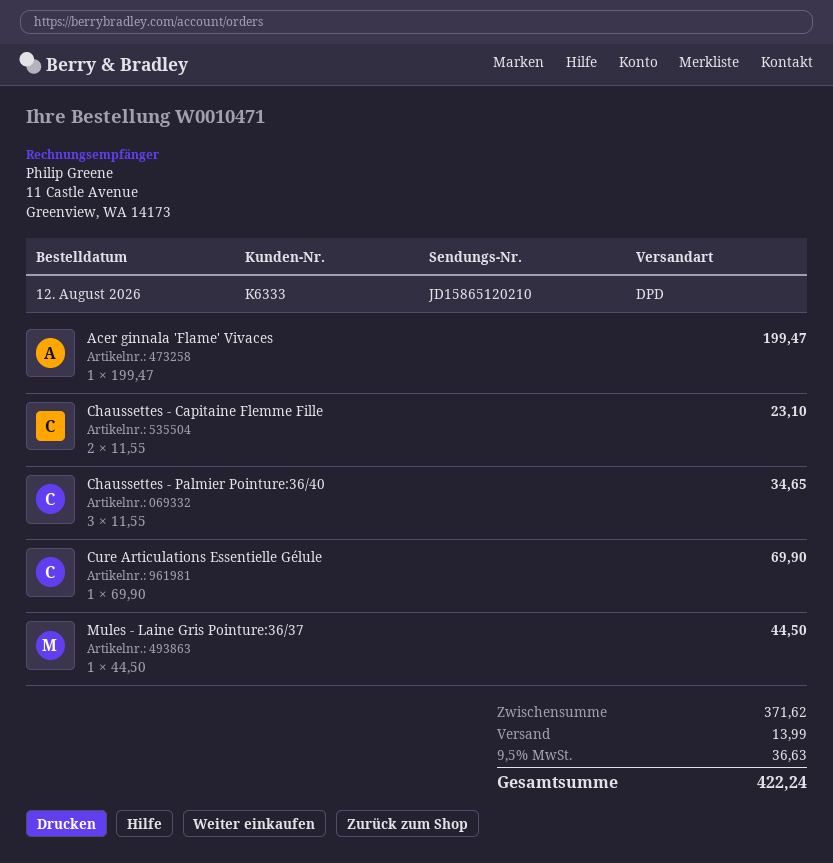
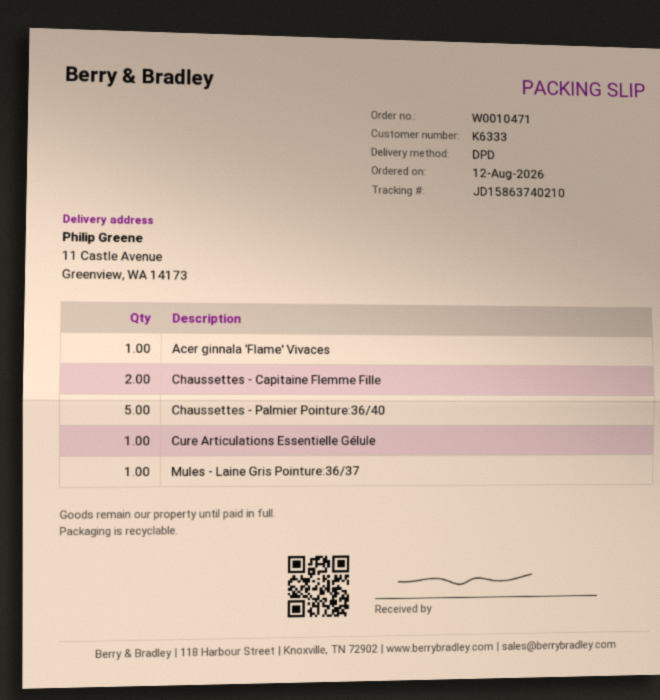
tracking number: JD15865120210 -> JD15863740210
Chaussettes - Palmier Pointure:36/40: 3 -> 5

